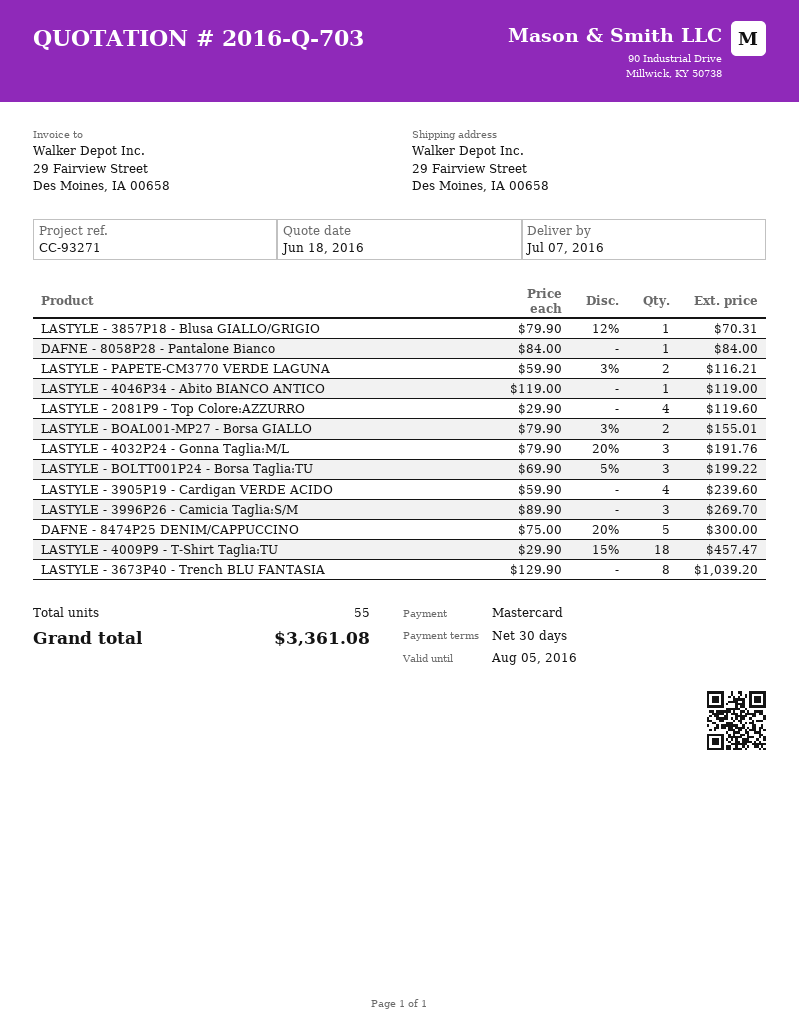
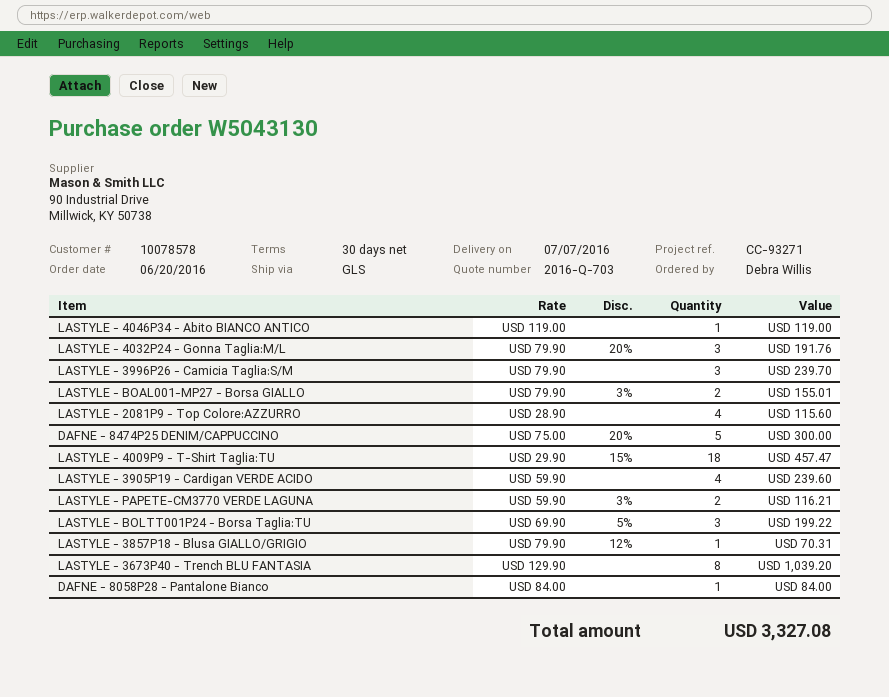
LASTYLE - 2081P9 - Top Colore:AZZURRO: 4 x 29.90 = 119.60 -> 4 x 28.90 = 115.60
LASTYLE - 3996P26 - Camicia Taglia:S/M: 3 x 89.90 = 269.70 -> 3 x 79.90 = 239.70
total: 3361.08 -> 3327.08

